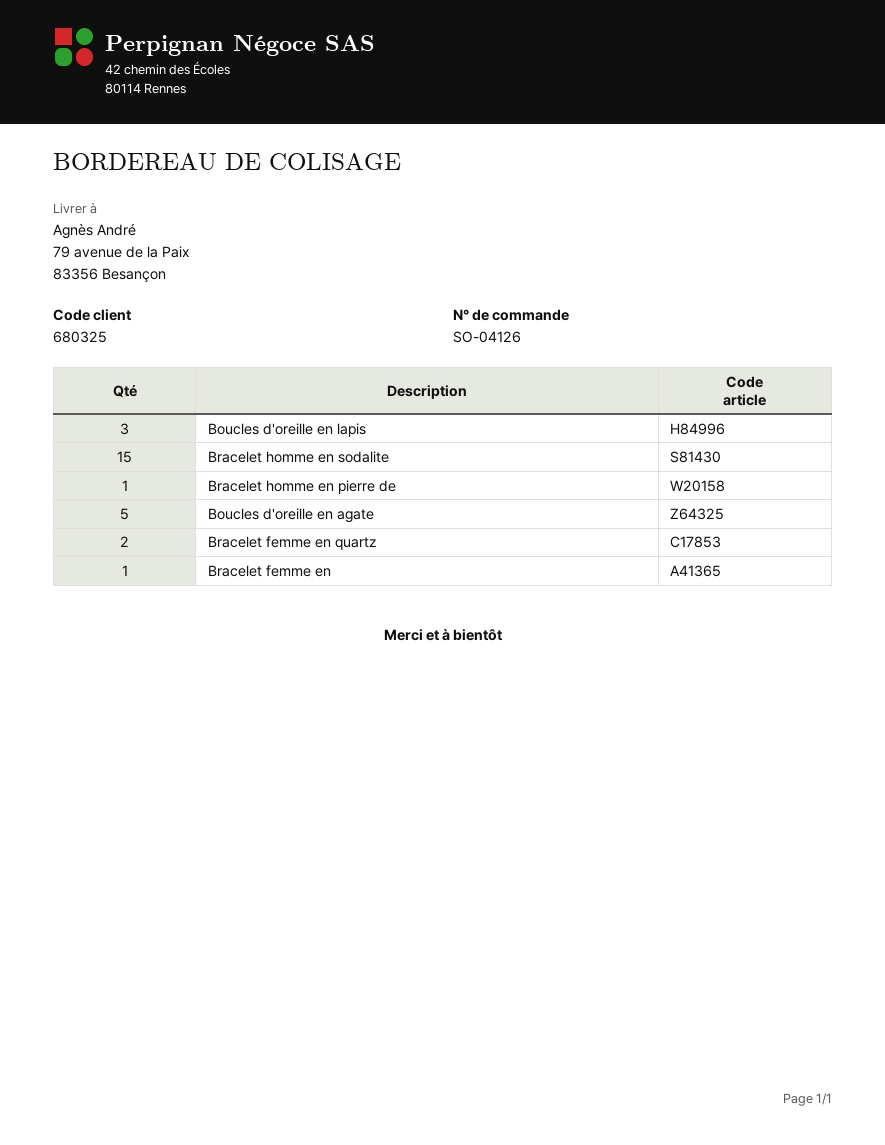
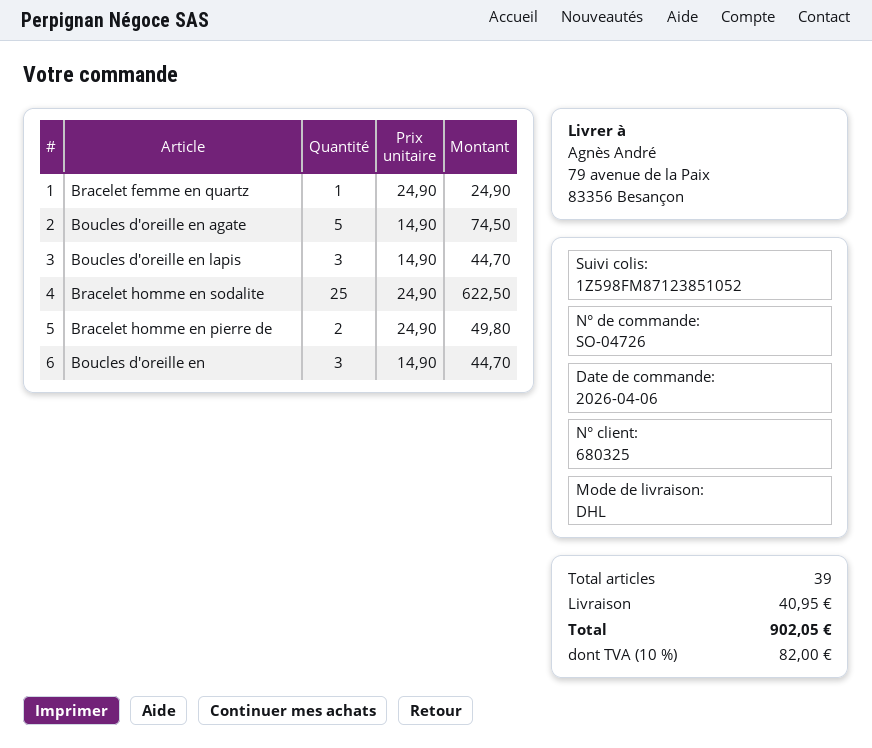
order number: SO-04126 -> SO-04726
Bracelet homme en sodalite: 15 -> 25
Bracelet homme en pierre de: 1 -> 2
Bracelet femme en quartz: 2 -> 1
Bracelet femme en: 1 -> none
Boucles d'oreille en: none -> 3

